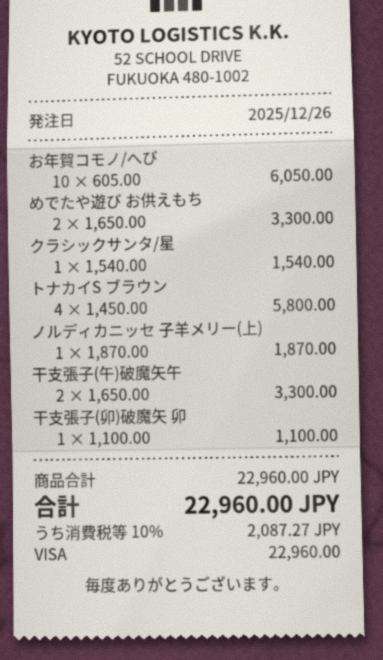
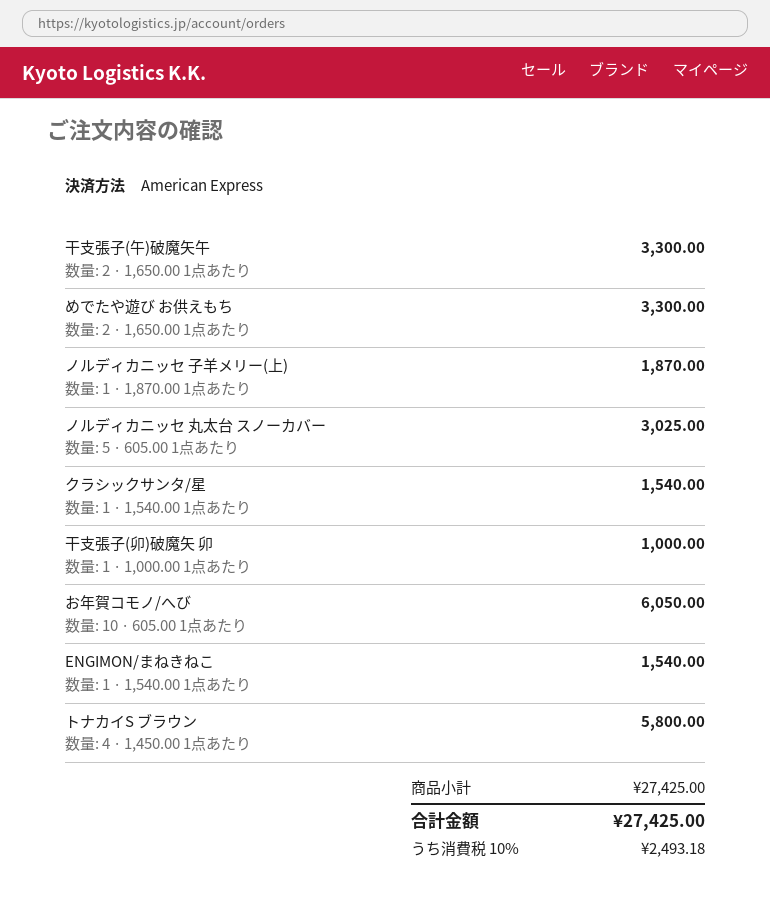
payment method: Visa -> American Express
干支張子(卯)破魔矢 卯: 1 x 1100.00 = 1100.00 -> 1 x 1000.00 = 1000.00
ノルディカニッセ 丸太台 スノーカバー: none -> 5 x 605.00 = 3025.00
ENGIMON/まねきねこ: none -> 1 x 1540.00 = 1540.00
subtotal: 22960.00 -> 27425.00
tax: 10% = 2087.27 -> 10% = 2493.18
total: 22960.00 -> 27425.00

